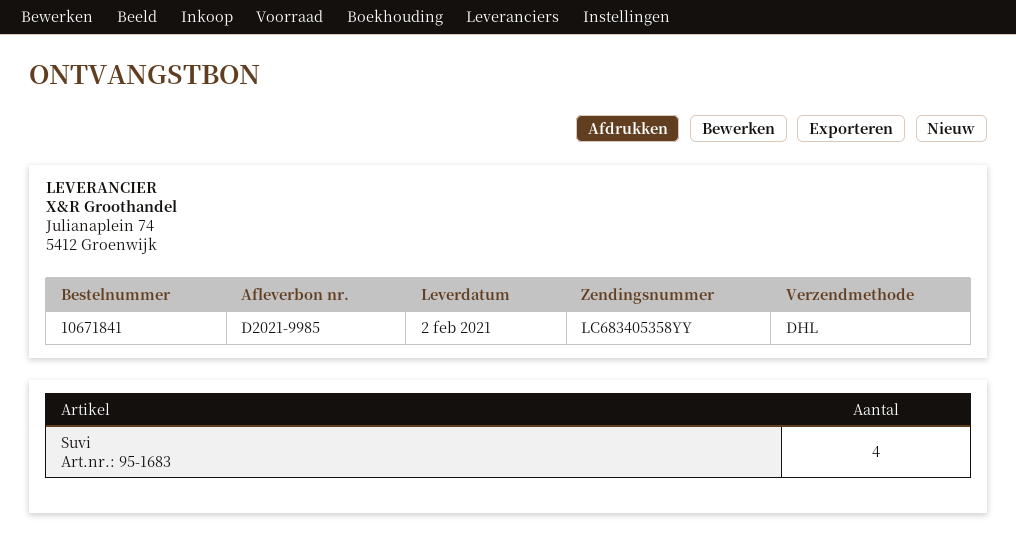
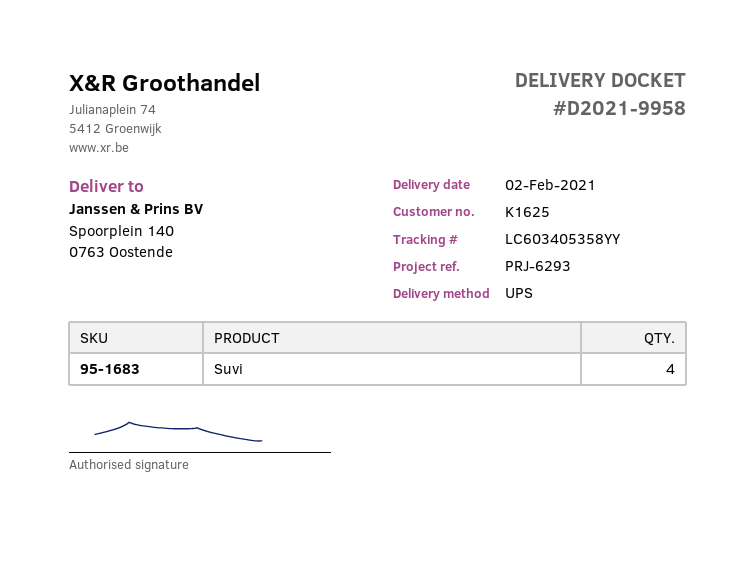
delivery note number: D2021-9985 -> D2021-9958
shipping method: DHL -> UPS
tracking number: LC683405358YY -> LC603405358YY

